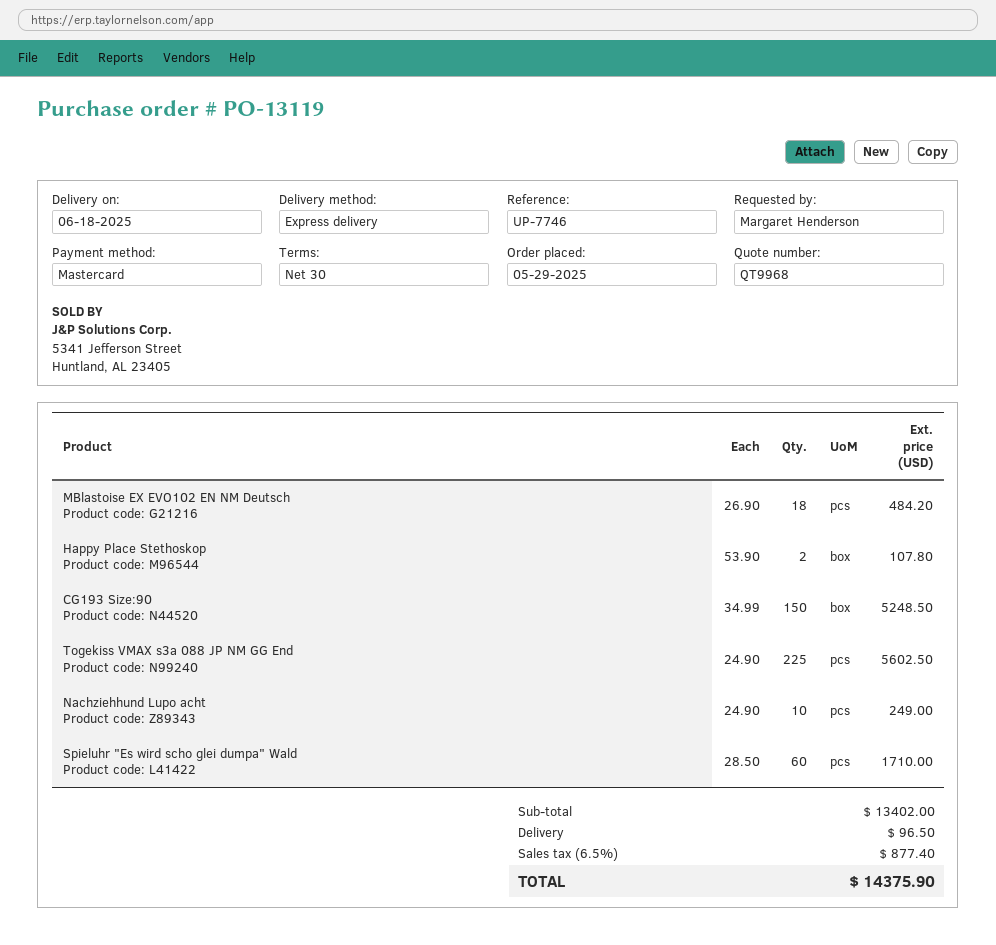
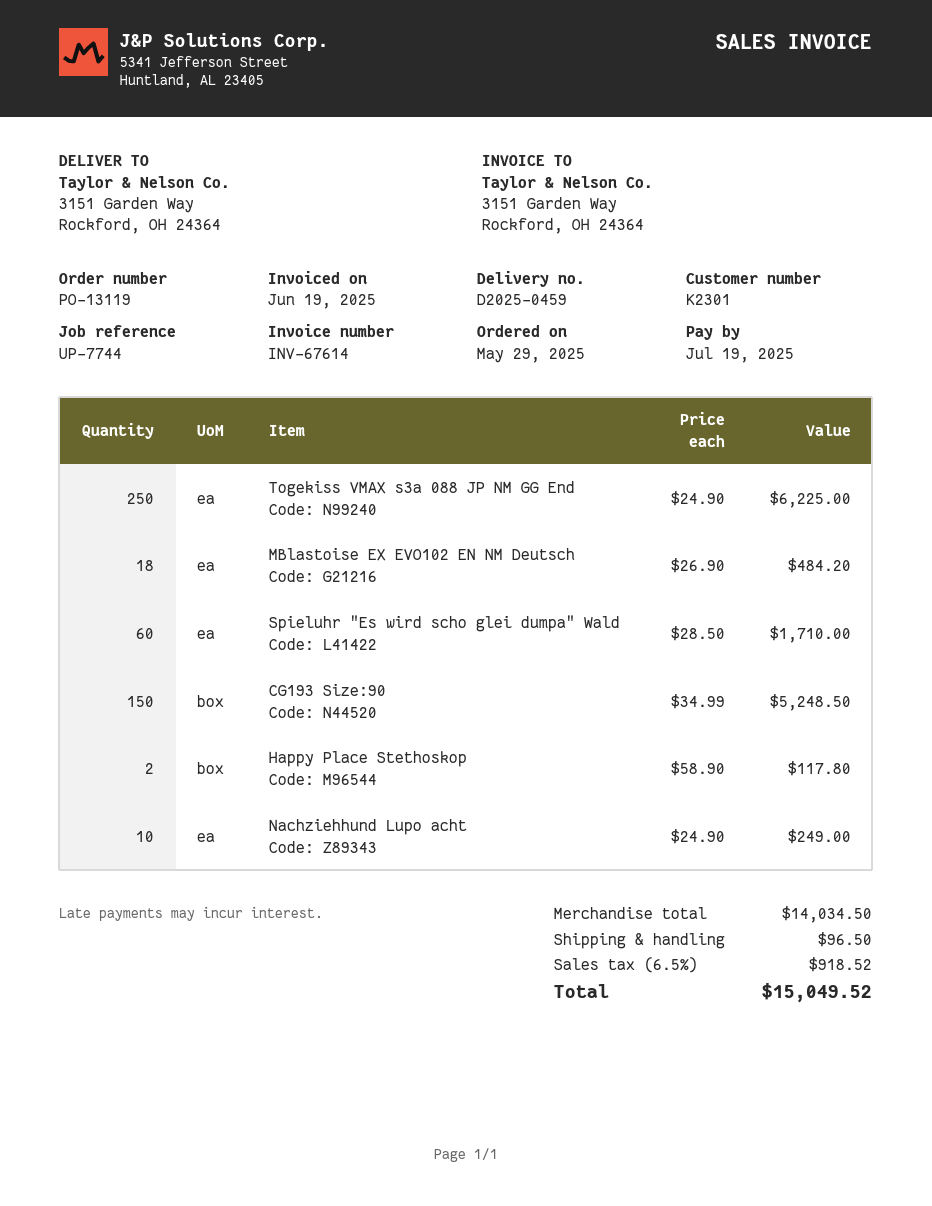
reference: UP-7746 -> UP-7744
Happy Place Stethoskop: 2 x 53.90 = 107.80 -> 2 x 58.90 = 117.80
Togekiss VMAX s3a 088 JP NM GG End: 225 x 24.90 = 5602.50 -> 250 x 24.90 = 6225.00
subtotal: 13402.00 -> 14034.50
tax: 6.5% = 877.40 -> 6.5% = 918.52
total: 14375.90 -> 15049.52

